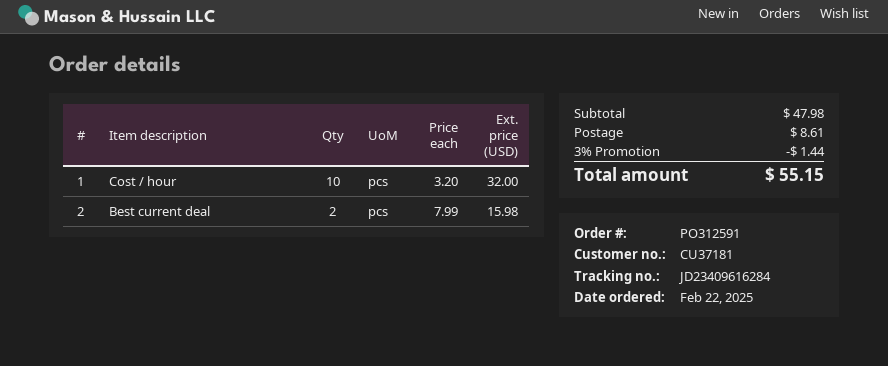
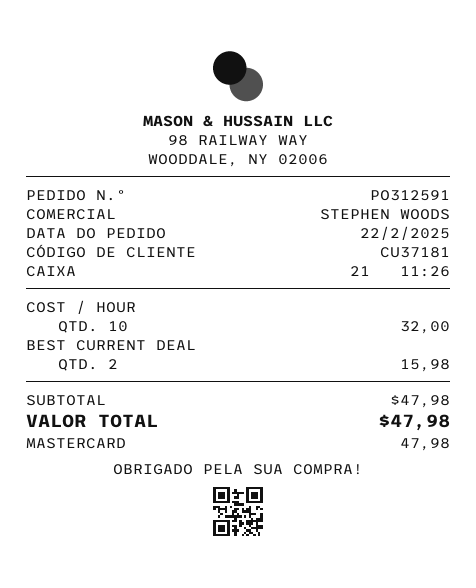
discount: 3% = 1.44 -> none
shipping: 8.61 -> none
total: 55.15 -> 47.98

